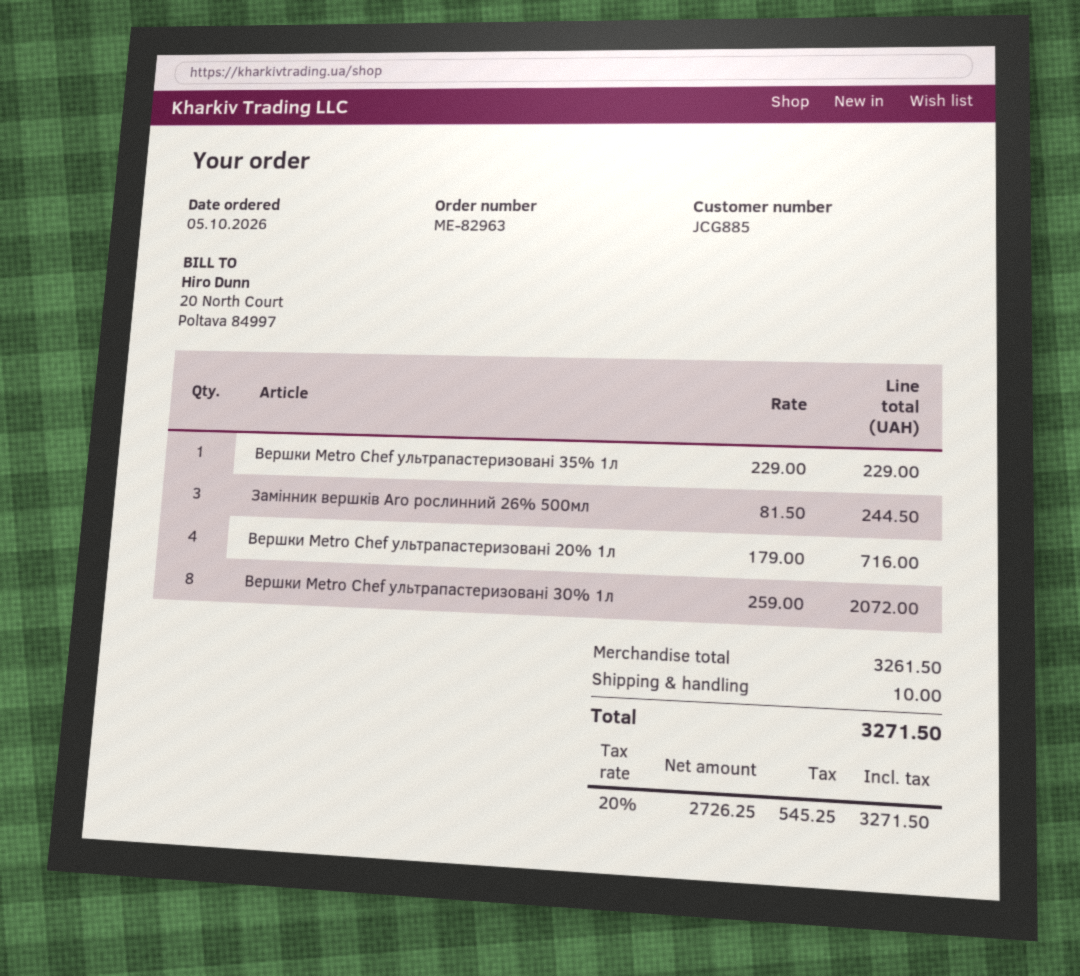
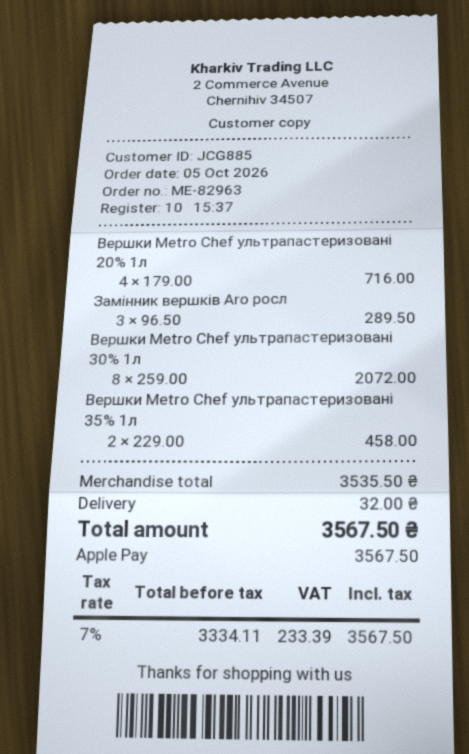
Вершки Metro Chef ультрапастеризовані 35% 1л: 1 x 229.00 = 229.00 -> 2 x 229.00 = 458.00
Замінник вершків Aro рослинний 26% 500мл: 3 x 81.50 = 244.50 -> 3 x 96.50 = 289.50
subtotal: 3261.50 -> 3535.50
shipping: 10.00 -> 32.00
net: 2726.25 -> 3334.11
tax: 20% = 545.25 -> 7% = 233.39
total: 3271.50 -> 3567.50

